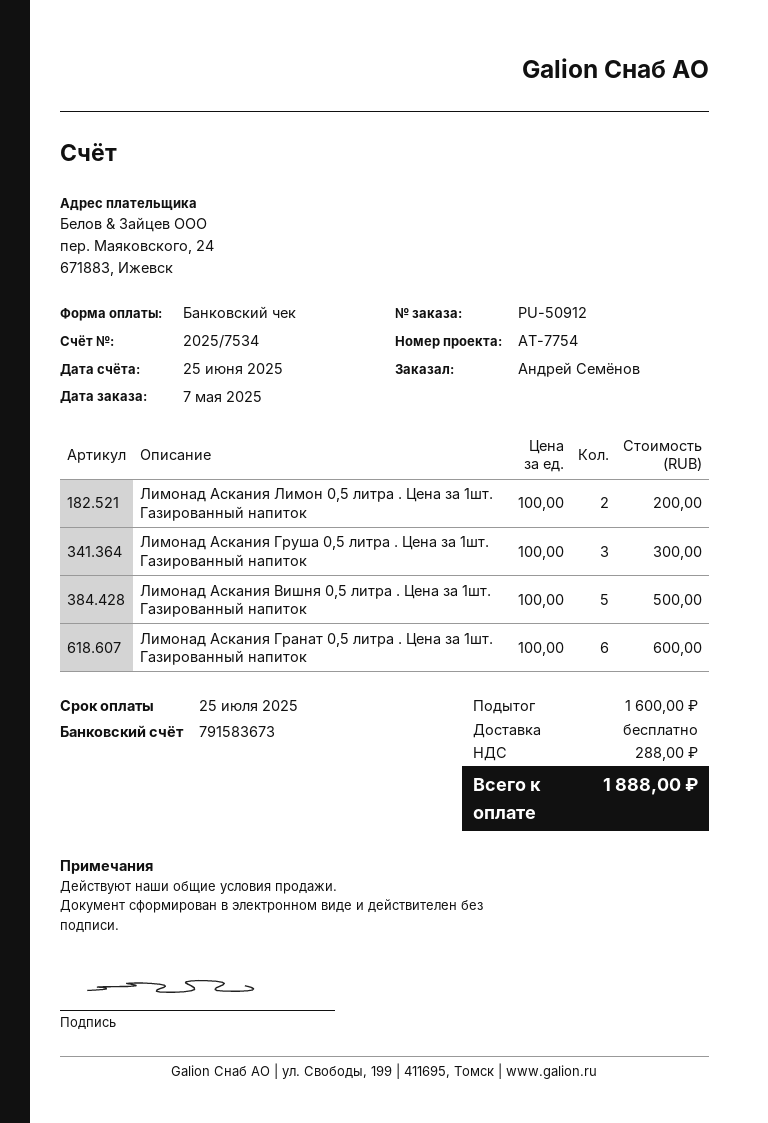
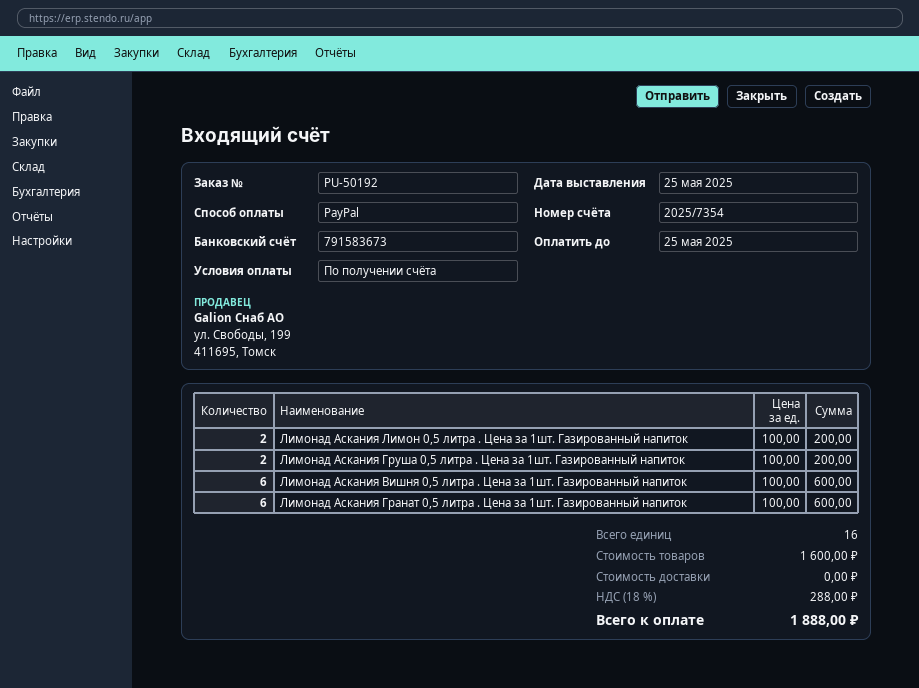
order number: PU-50912 -> PU-50192
invoice number: 2025/7534 -> 2025/7354
invoice date: 2025-06-25 -> 2025-05-25
due date: 2025-07-25 -> 2025-05-25
payment method: cheque -> PayPal
Лимонад Аскания Груша 0,5 литра . Цена за 1шт. Газированный напиток: 3 x 100.00 = 300.00 -> 2 x 100.00 = 200.00
Лимонад Аскания Вишня 0,5 литра . Цена за 1шт. Газированный напиток: 5 x 100.00 = 500.00 -> 6 x 100.00 = 600.00

